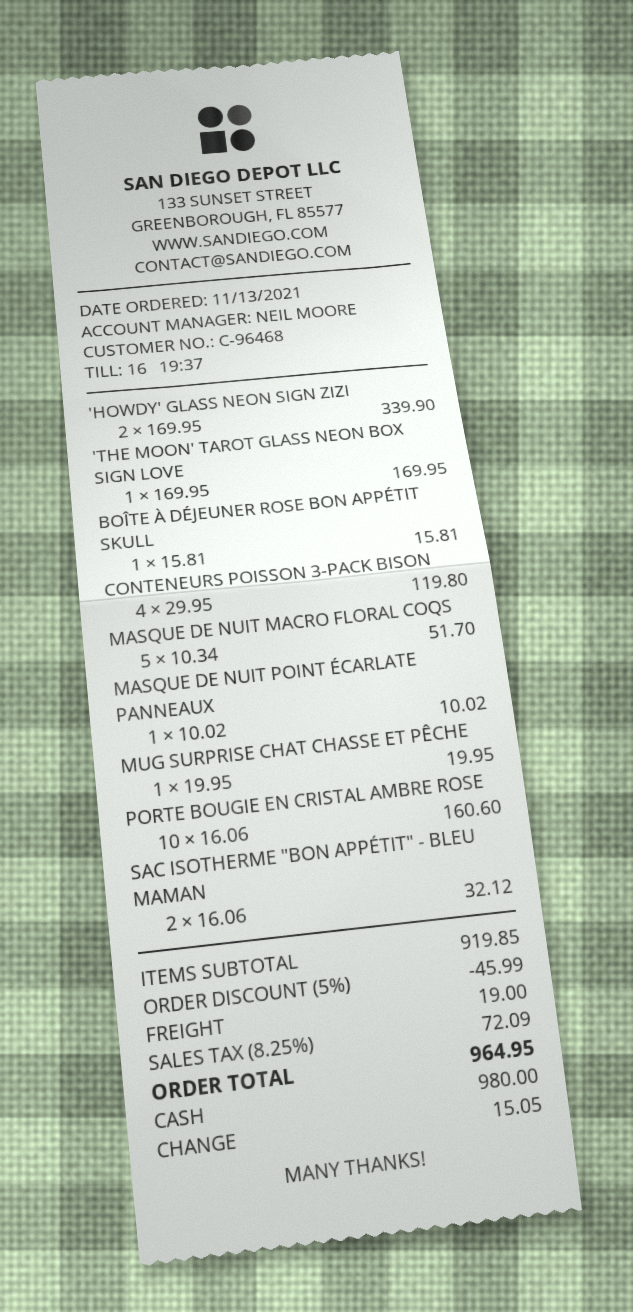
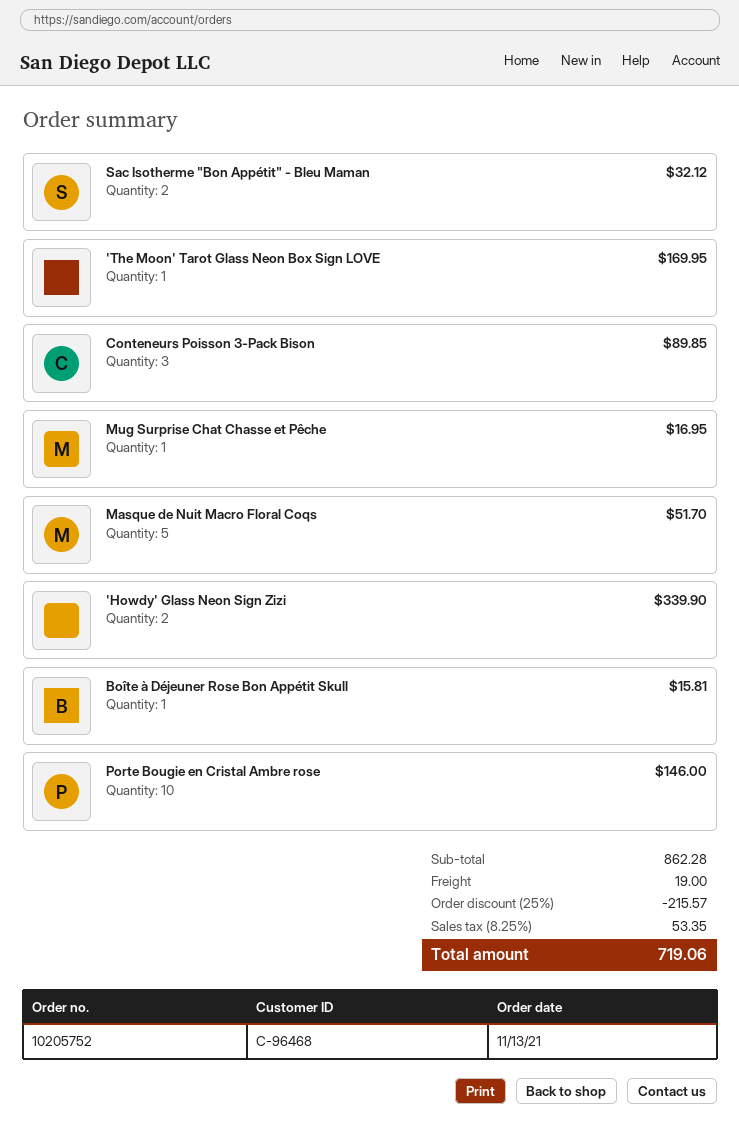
CONTENEURS POISSON 3-PACK BISON: 4 for 119.80 -> 3 for 89.85
MASQUE DE NUIT POINT ÉCARLATE PANNEAUX: 1 for 10.02 -> none
MUG SURPRISE CHAT CHASSE ET PÊCHE: 1 for 19.95 -> 1 for 16.95
PORTE BOUGIE EN CRISTAL AMBRE ROSE: 10 for 160.60 -> 10 for 146.00
subtotal: 919.85 -> 862.28
discount: 5% = 45.99 -> 25% = 215.57
tax: 8.25% = 72.09 -> 8.25% = 53.35
total: 964.95 -> 719.06

